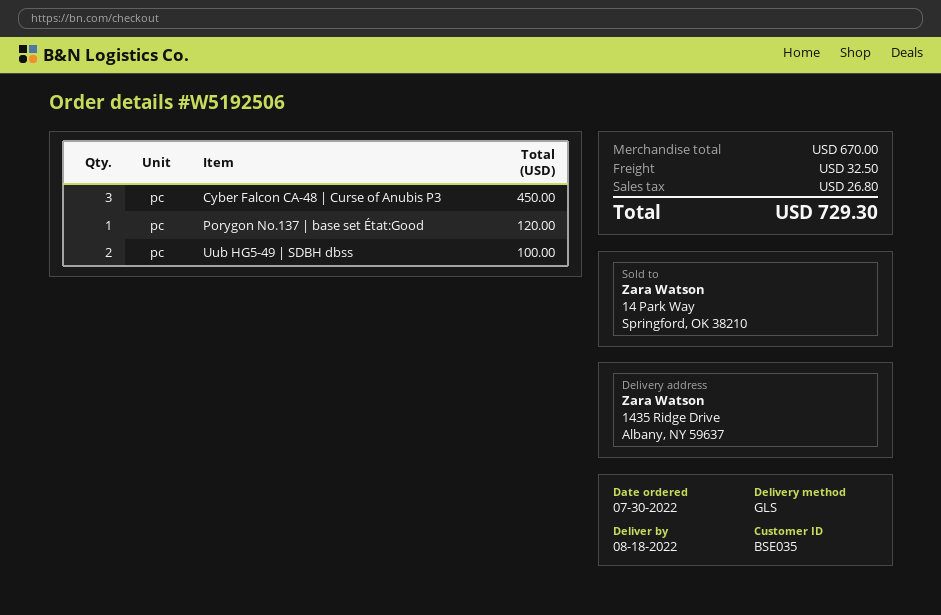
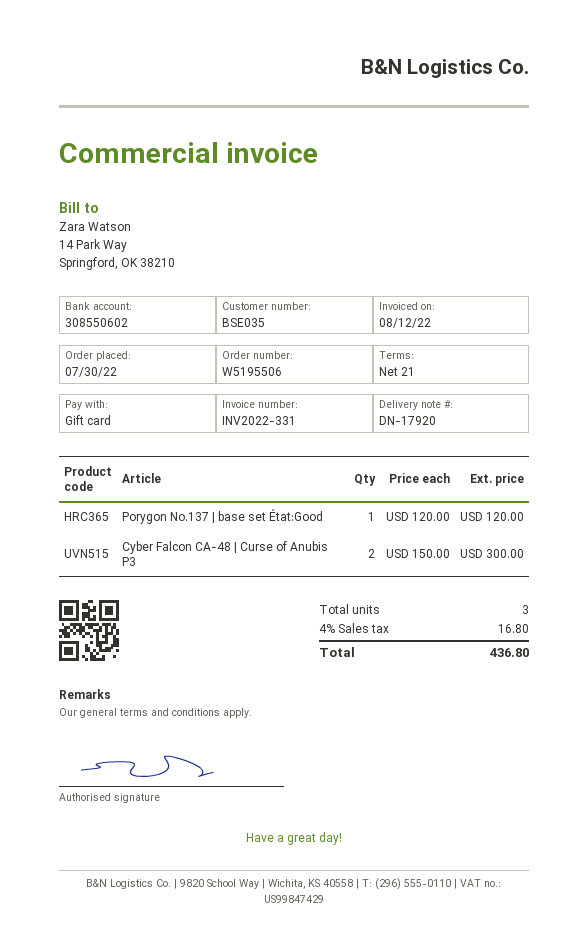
order number: W5192506 -> W5195506
Cyber Falcon CA-48 | Curse of Anubis P3: 3 for 450.00 -> 2 for 300.00
Uub HG5-49 | SDBH dbss: 2 for 100.00 -> none
shipping: 32.50 -> none
tax: 26.80 -> 16.80
total: 729.30 -> 436.80

